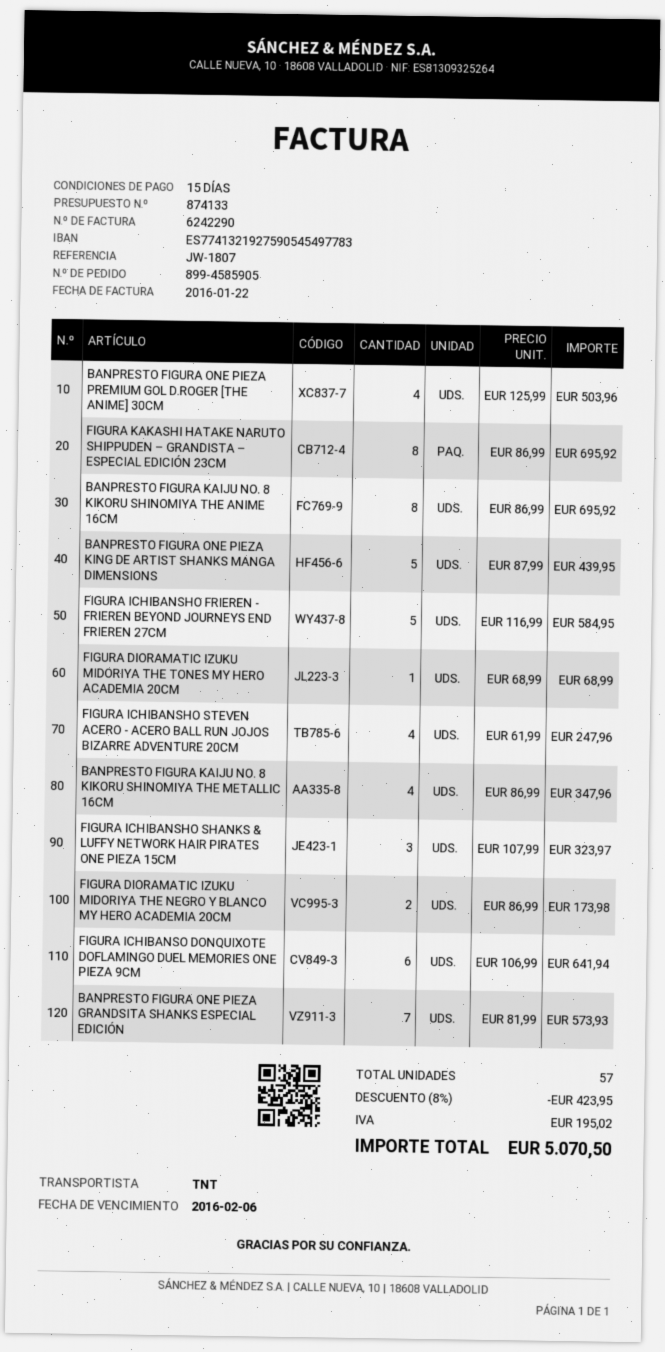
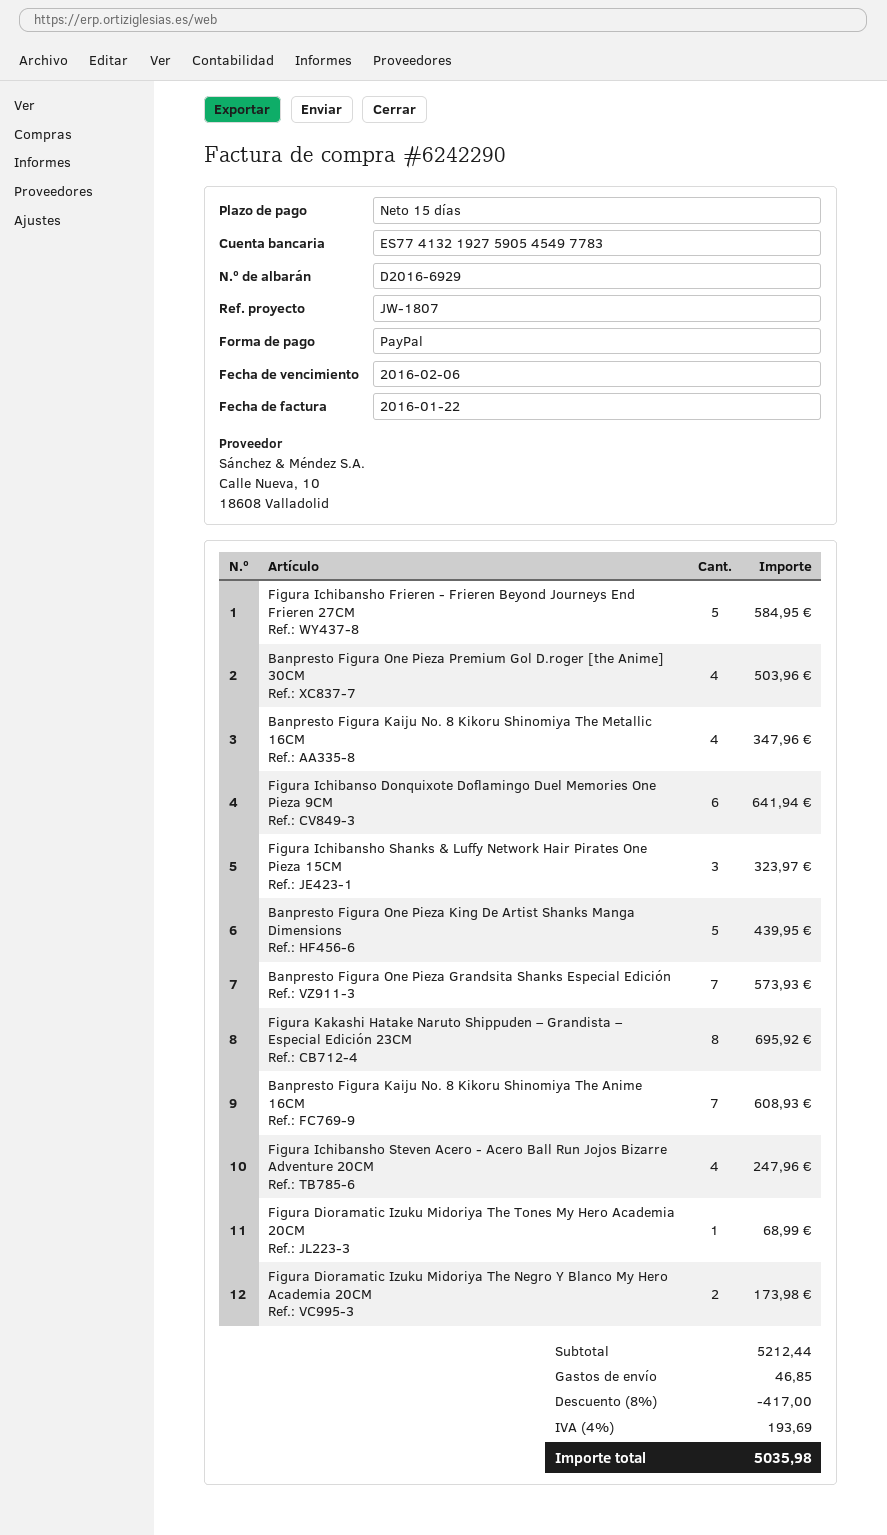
BANPRESTO FIGURA KAIJU NO. 8 KIKORU SHINOMIYA THE ANIME 16CM: 8 for 695.92 -> 7 for 608.93
discount: 8% = 423.95 -> 8% = 417.00
shipping: none -> 46.85
tax: 195.02 -> 193.69
total: 5070.50 -> 5035.98

